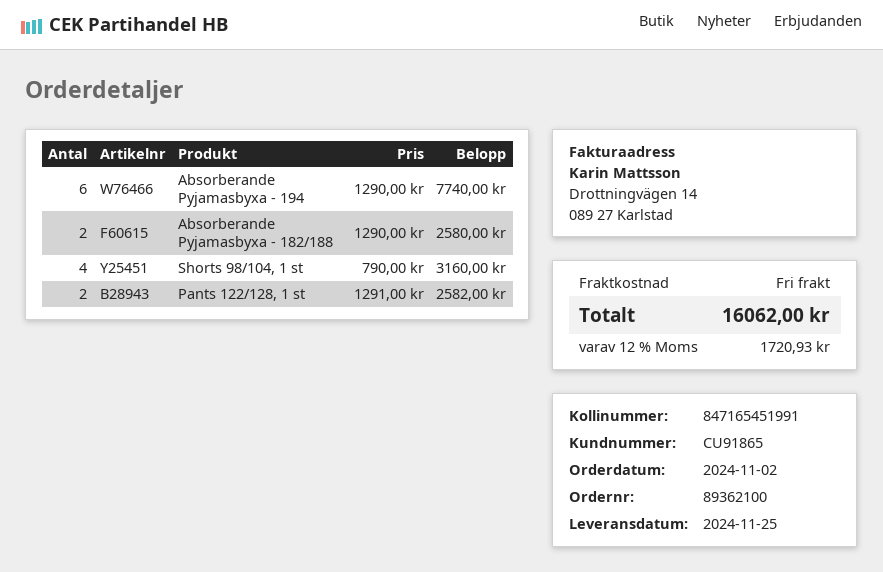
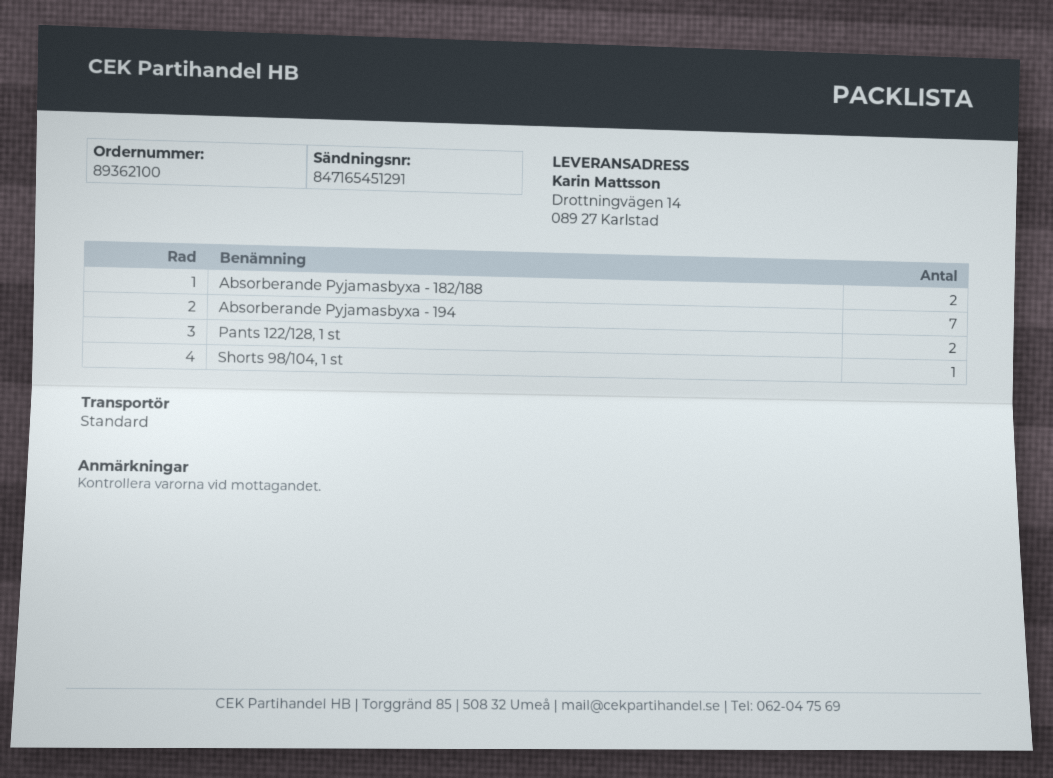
tracking number: 847165451991 -> 847165451291
Absorberande Pyjamasbyxa - 194: 6 -> 7
Shorts 98/104, 1 st: 4 -> 1

